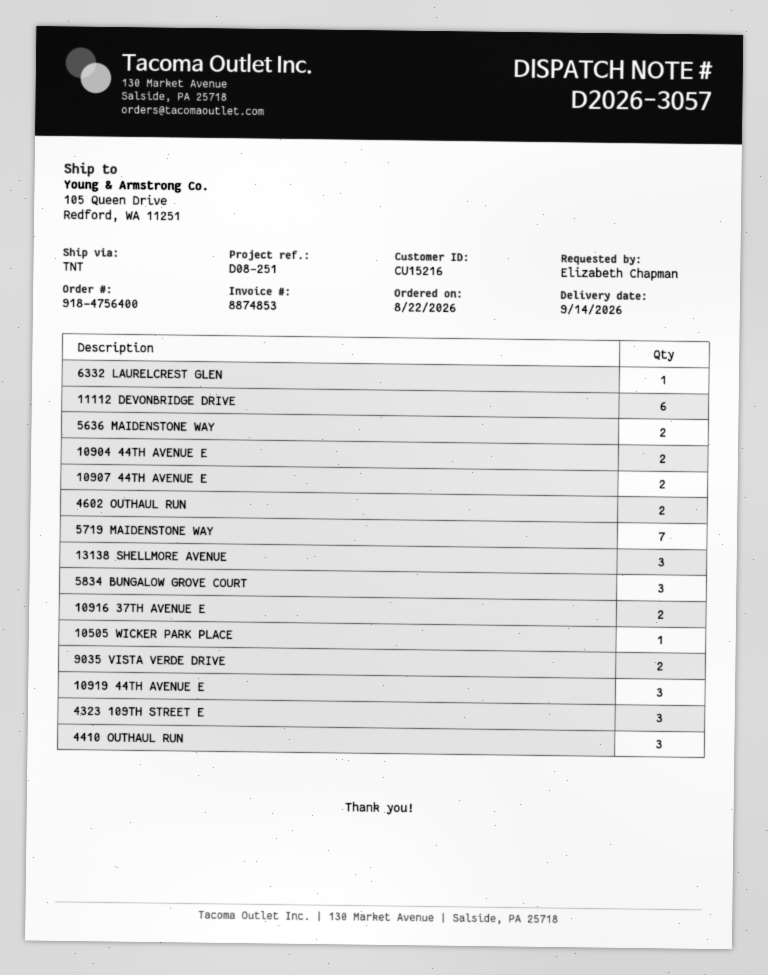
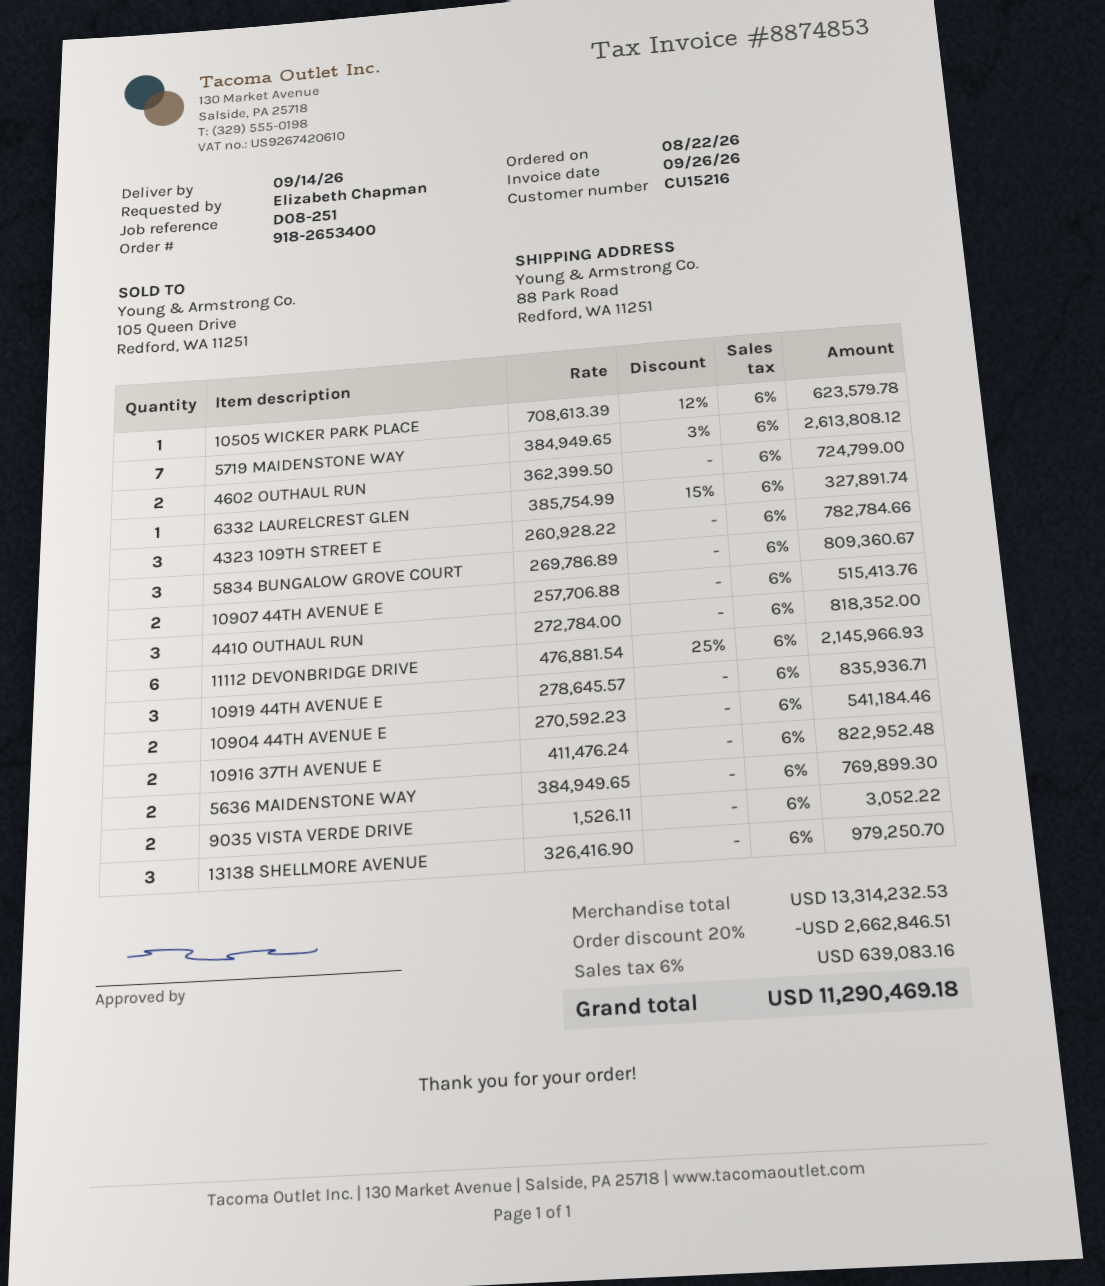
order number: 918-4756400 -> 918-2653400
ship to: 105 Queen Drive, Redford, WA 11251 -> 88 Park Road, Redford, WA 11251

